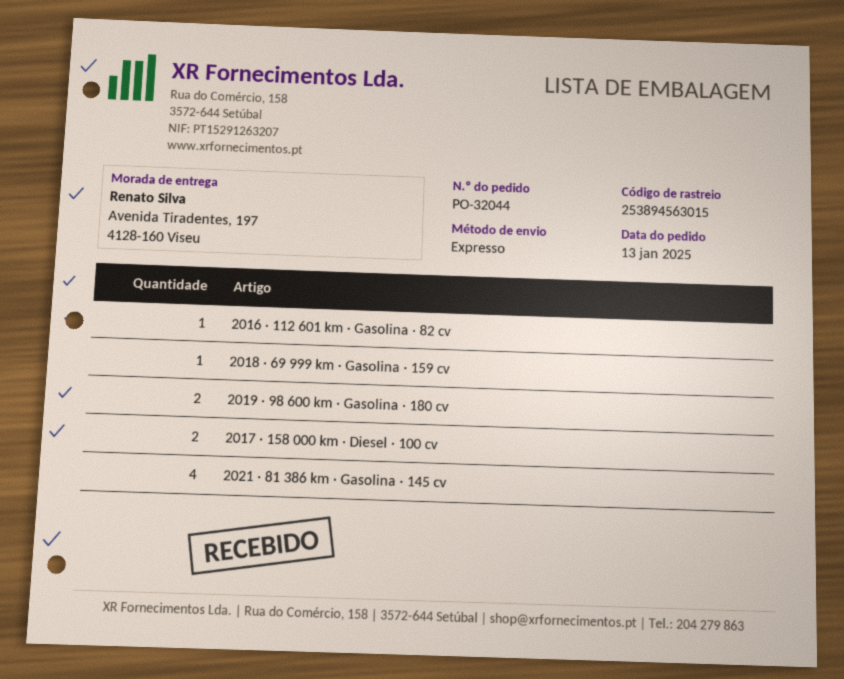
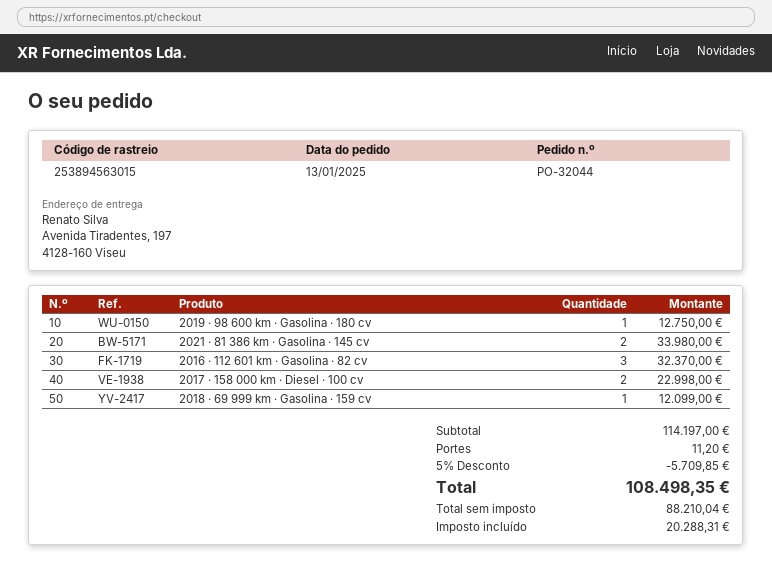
2016 · 112 601 km · Gasolina · 82 cv: 1 -> 3
2019 · 98 600 km · Gasolina · 180 cv: 2 -> 1
2021 · 81 386 km · Gasolina · 145 cv: 4 -> 2

